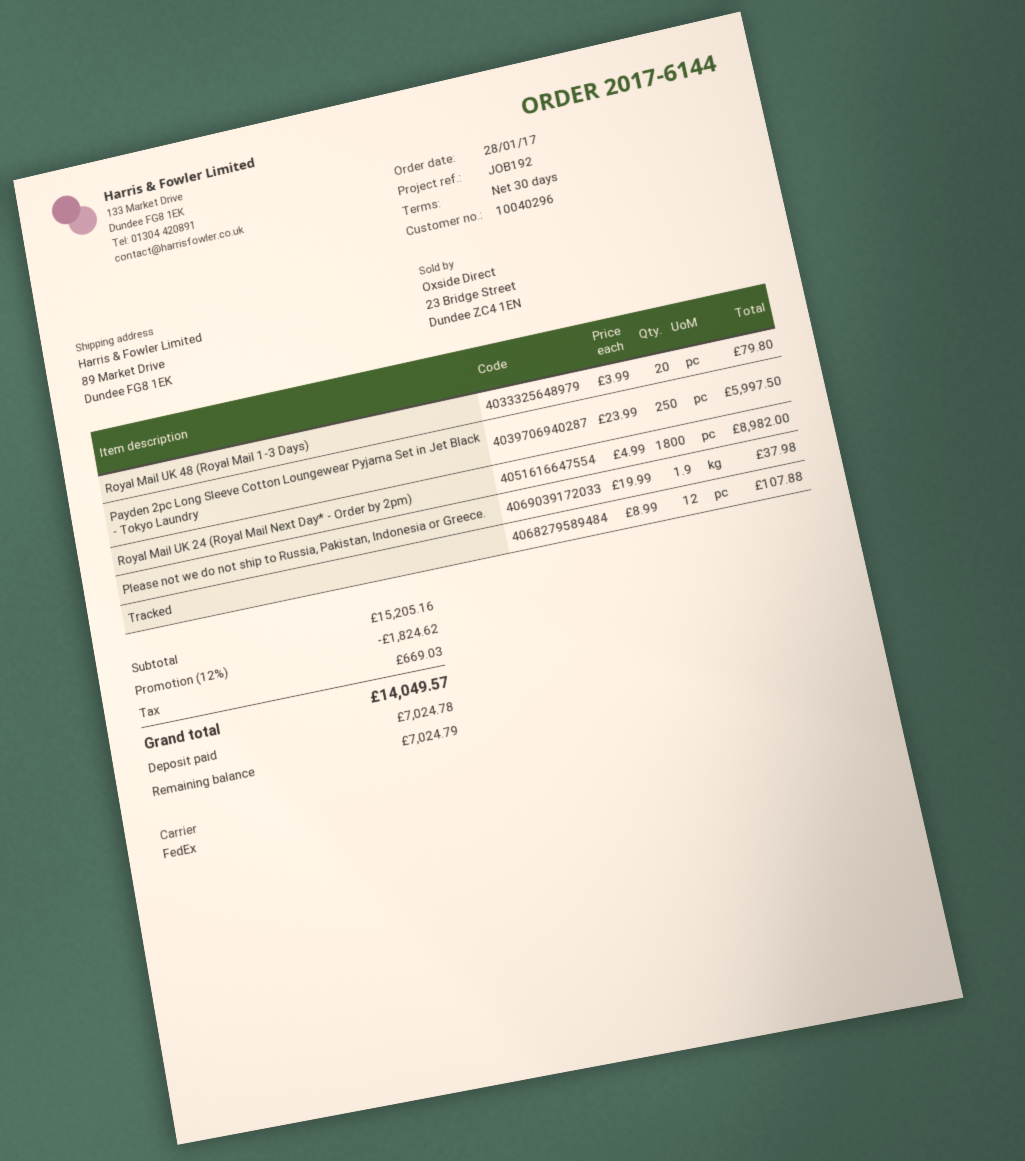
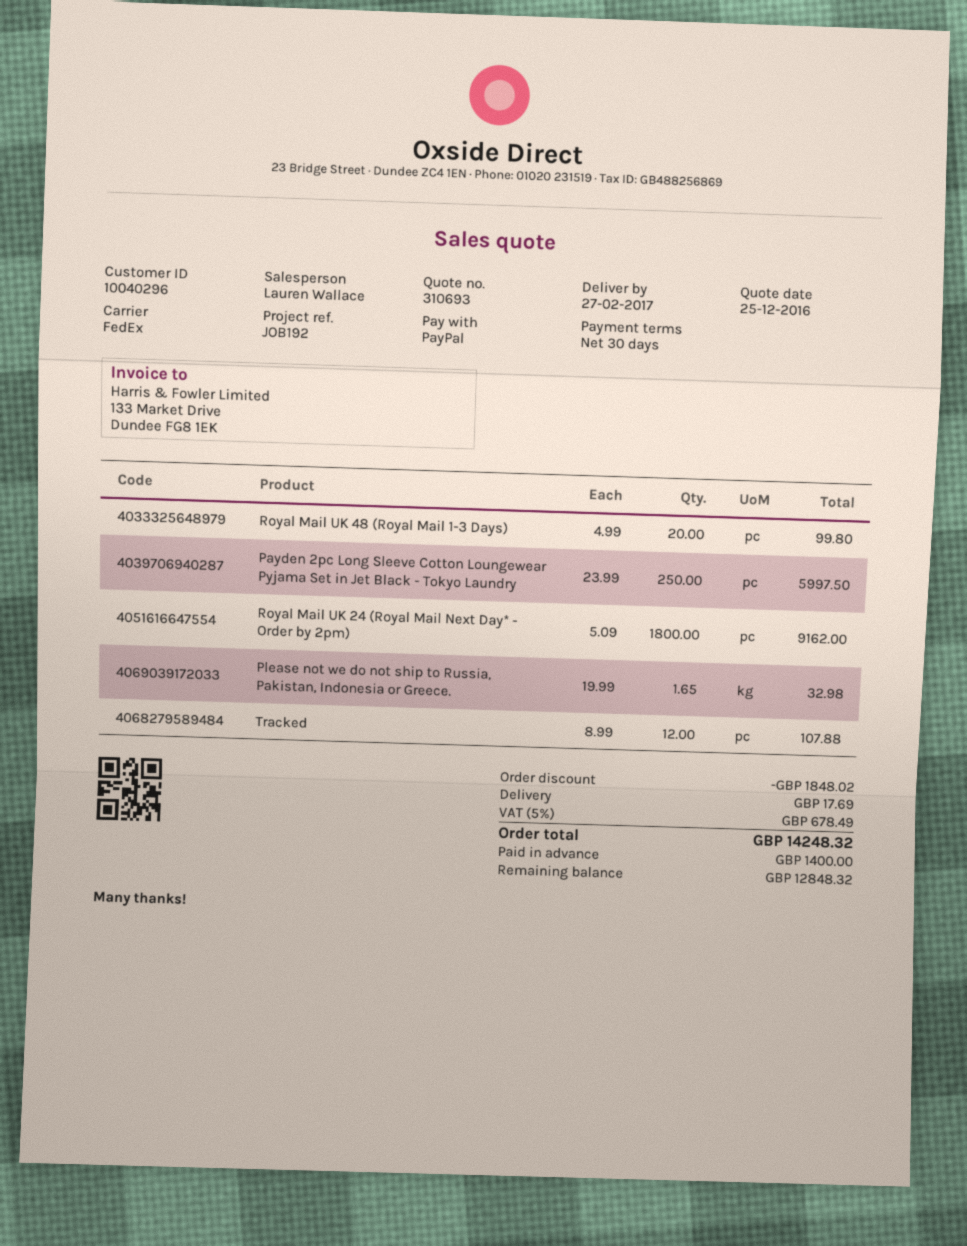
Royal Mail UK 48 (Royal Mail 1-3 Days): 20 x 3.99 = 79.80 -> 20 x 4.99 = 99.80
Royal Mail UK 24 (Royal Mail Next Day* - Order by 2pm): 1800 x 4.99 = 8982.00 -> 1800 x 5.09 = 9162.00
Please not we do not ship to Russia, Pakistan, Indonesia or Greece.: 1.9 x 19.99 = 37.98 -> 1.65 x 19.99 = 32.98
discount: 1824.62 -> 1848.02
shipping: none -> 17.69
tax: 669.03 -> 678.49
total: 14049.57 -> 14248.32
deposit: 7024.78 -> 1400.00
balance: 7024.79 -> 12848.32

